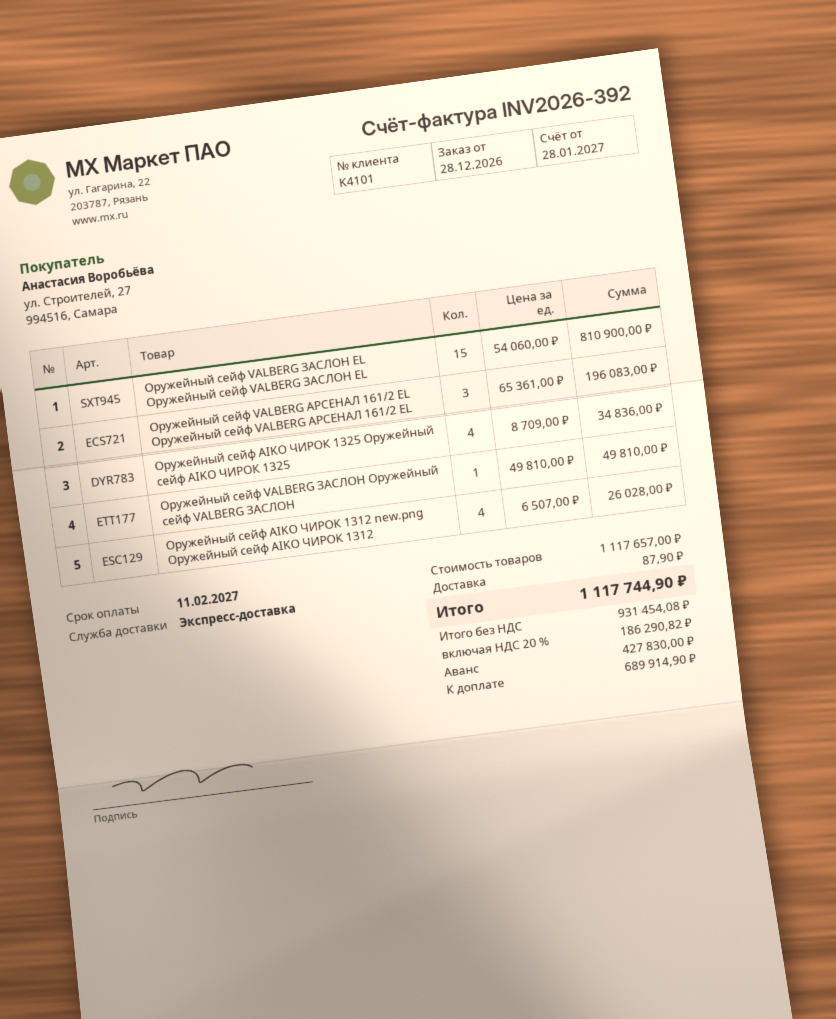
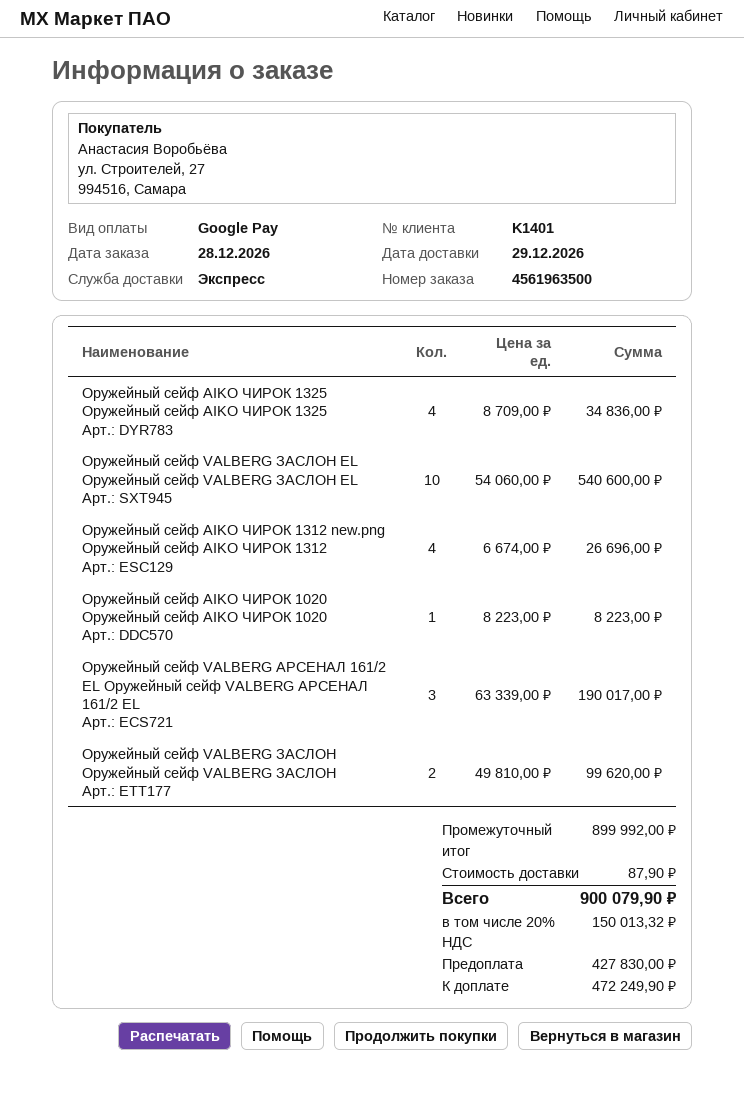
customer number: K4101 -> K1401
Оружейный сейф VALBERG ЗАСЛОН EL Оружейный сейф VALBERG ЗАСЛОН EL: 15 x 54060.00 = 810900.00 -> 10 x 54060.00 = 540600.00
Оружейный сейф VALBERG АРСЕНАЛ 161/2 EL Оружейный сейф VALBERG АРСЕНАЛ 161/2 EL: 3 x 65361.00 = 196083.00 -> 3 x 63339.00 = 190017.00
Оружейный сейф VALBERG ЗАСЛОН Оружейный сейф VALBERG ЗАСЛОН: 1 x 49810.00 = 49810.00 -> 2 x 49810.00 = 99620.00
Оружейный сейф AIKO ЧИРОК 1312 new.png Оружейный сейф AIKO ЧИРОК 1312: 4 x 6507.00 = 26028.00 -> 4 x 6674.00 = 26696.00
Оружейный сейф AIKO ЧИРОК 1020 Оружейный сейф AIKO ЧИРОК 1020: none -> 1 x 8223.00 = 8223.00
subtotal: 1117657.00 -> 899992.00
tax: 20% = 186290.82 -> 20% = 150013.32
total: 1117744.90 -> 900079.90
balance: 689914.90 -> 472249.90

